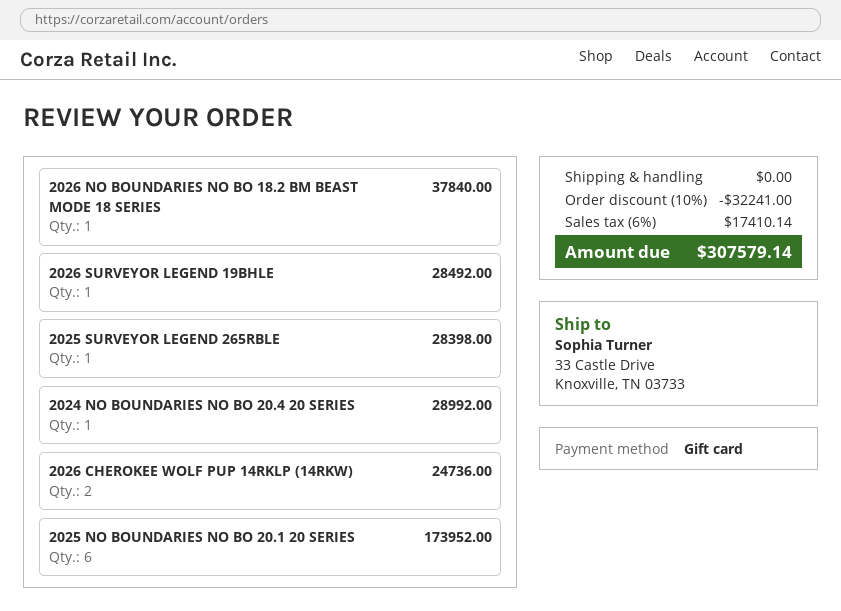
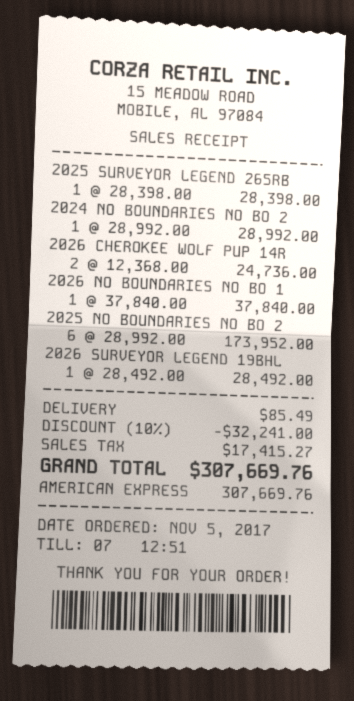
payment method: gift card -> American Express
shipping: 0.00 -> 85.49
tax: 17410.14 -> 17415.27
total: 307579.14 -> 307669.76

